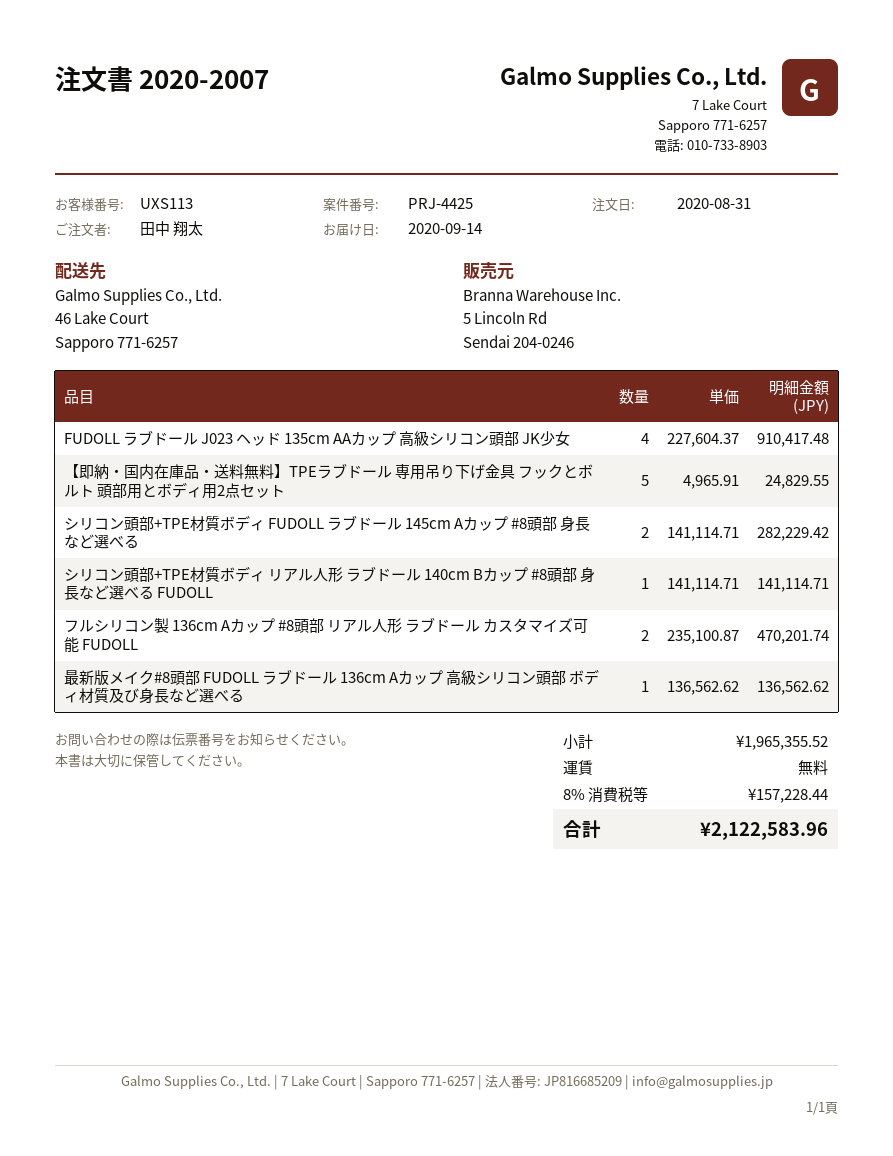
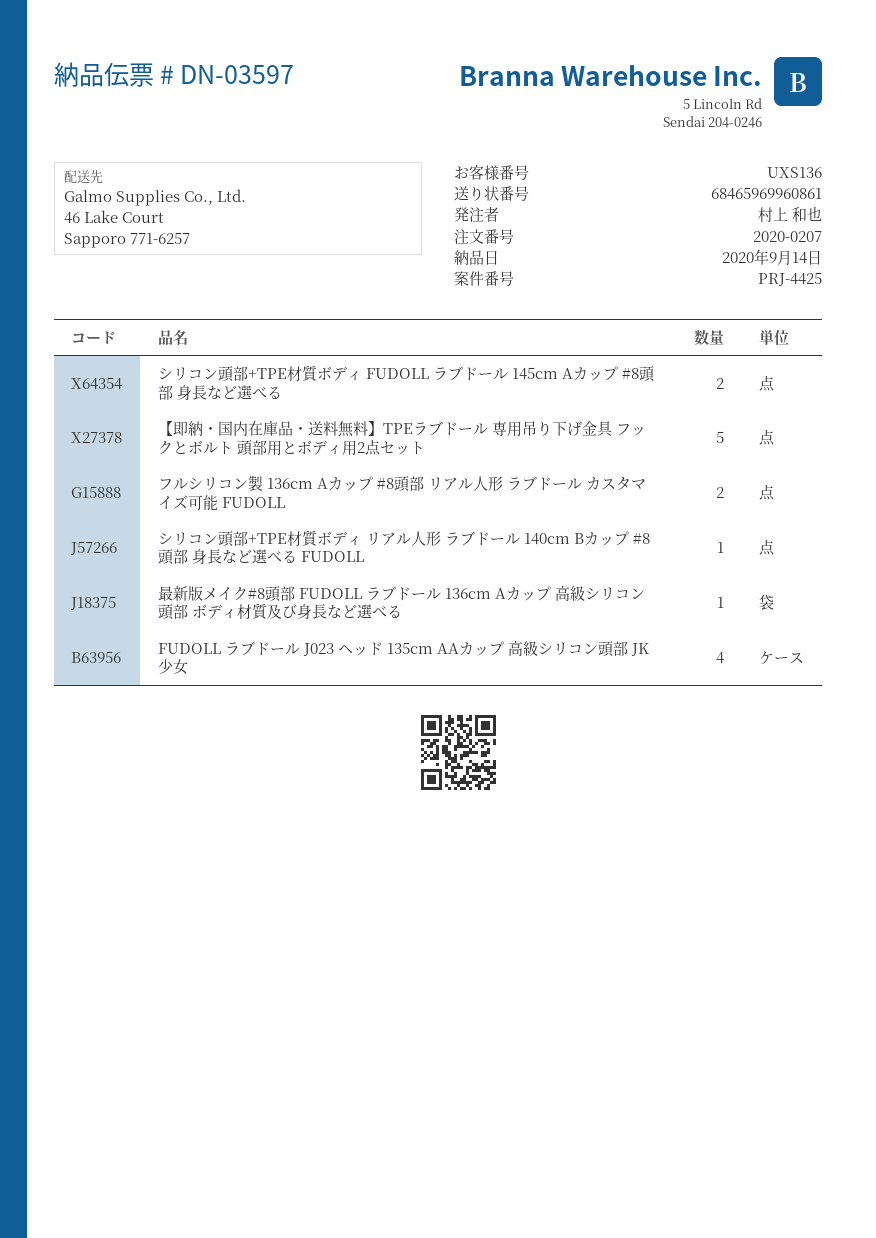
order number: 2020-2007 -> 2020-0207
customer number: UXS113 -> UXS136
ordered by: 田中 翔太 -> 村上 和也

